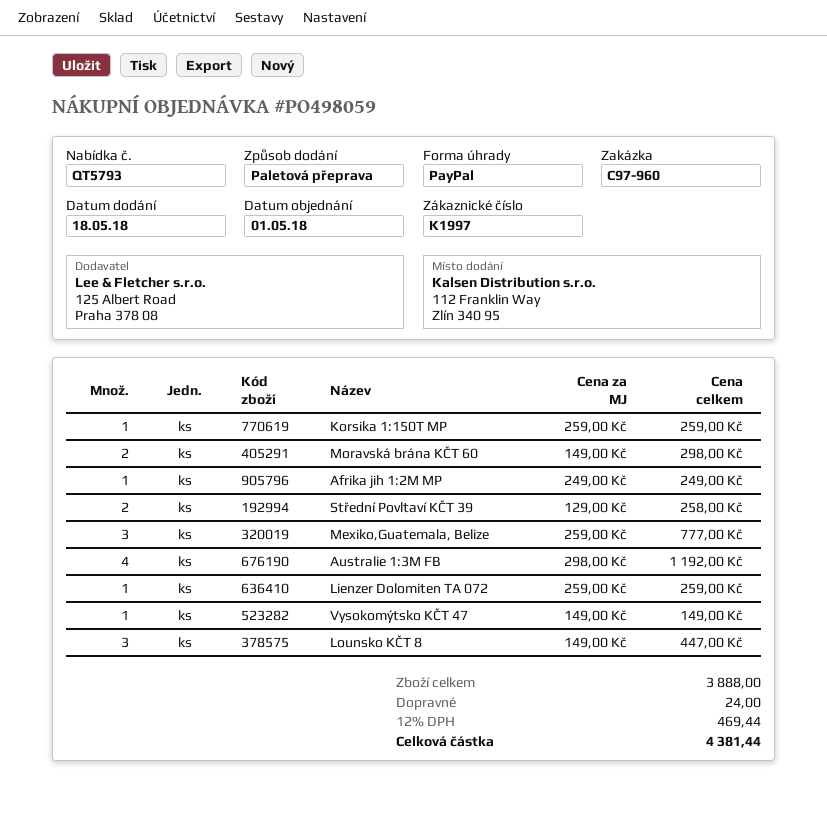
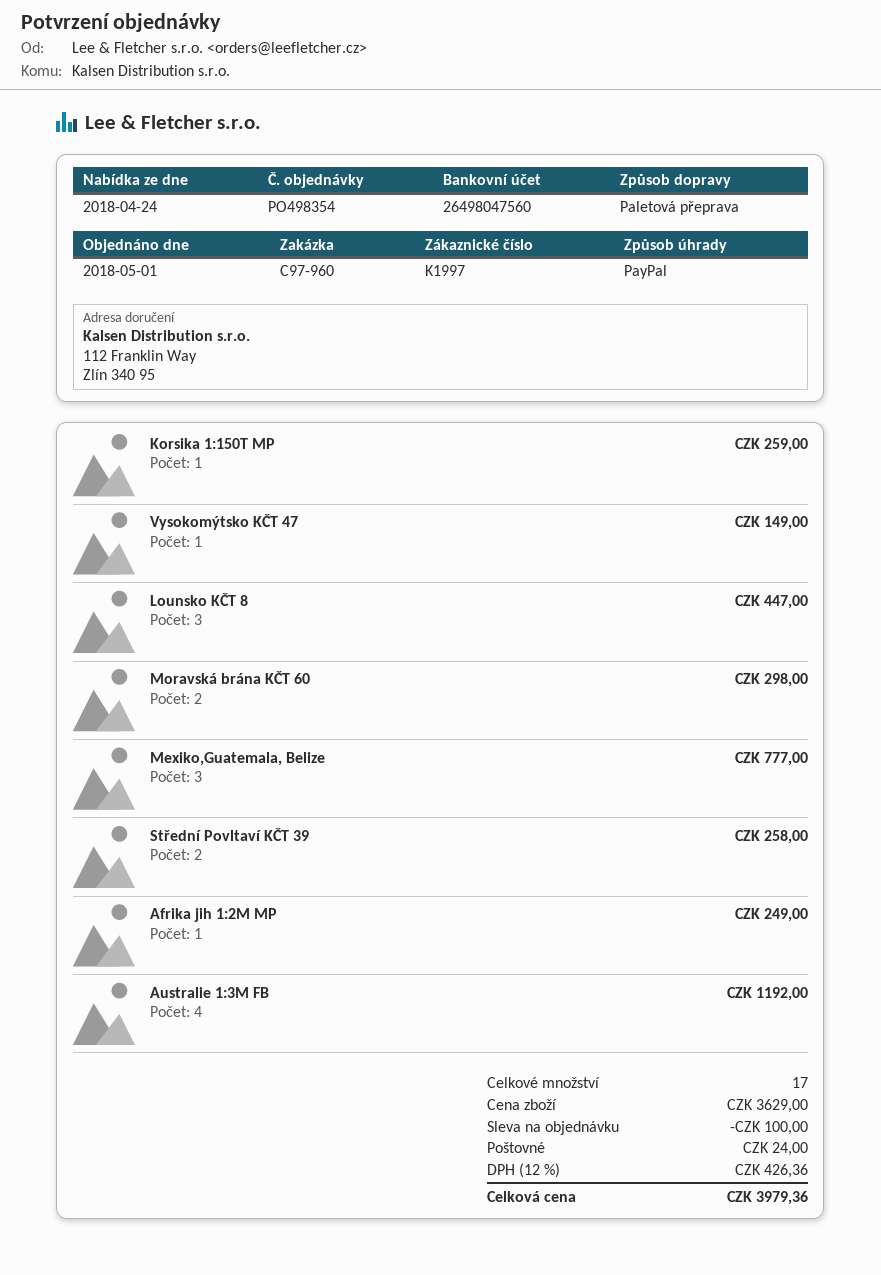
order number: PO498059 -> PO498354
Lienzer Dolomiten TA 072: 1 for 259.00 -> none
subtotal: 3888.00 -> 3629.00
discount: none -> 100.00
tax: 12% = 469.44 -> 12% = 426.36
total: 4381.44 -> 3979.36

